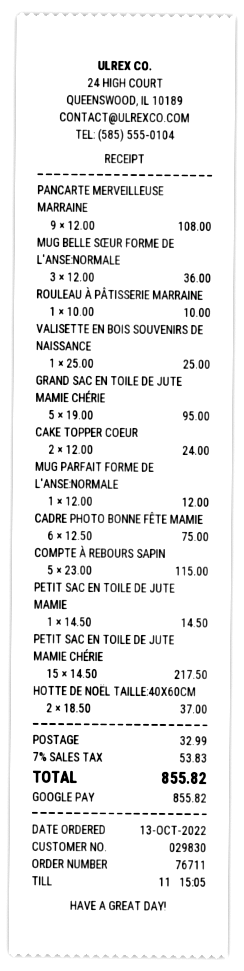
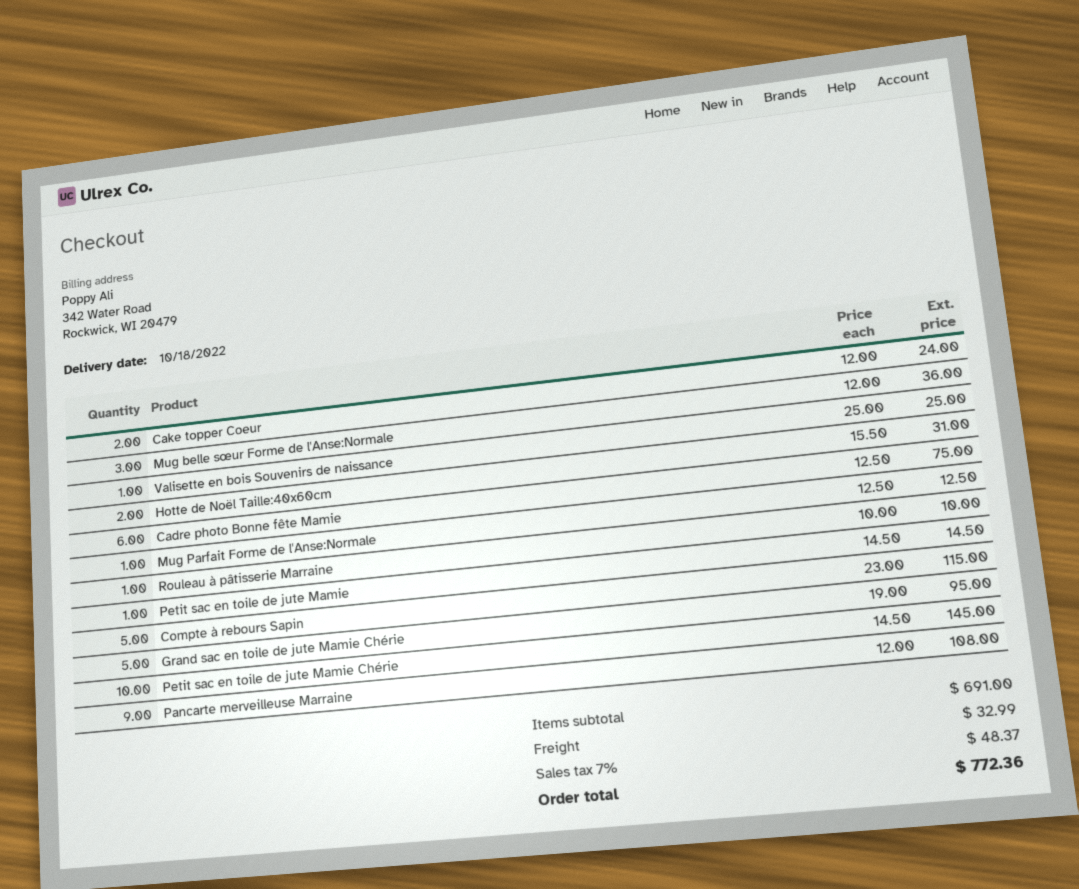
MUG PARFAIT FORME DE L'ANSE:NORMALE: 1 x 12.00 = 12.00 -> 1 x 12.50 = 12.50
PETIT SAC EN TOILE DE JUTE MAMIE CHÉRIE: 15 x 14.50 = 217.50 -> 10 x 14.50 = 145.00
HOTTE DE NOËL TAILLE:40X60CM: 2 x 18.50 = 37.00 -> 2 x 15.50 = 31.00
tax: 7% = 53.83 -> 7% = 48.37
total: 855.82 -> 772.36

